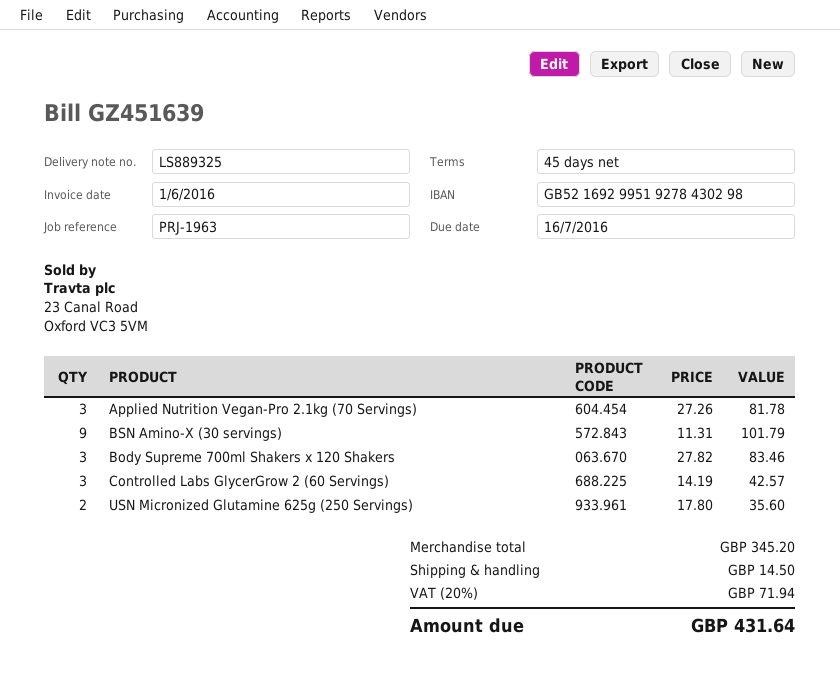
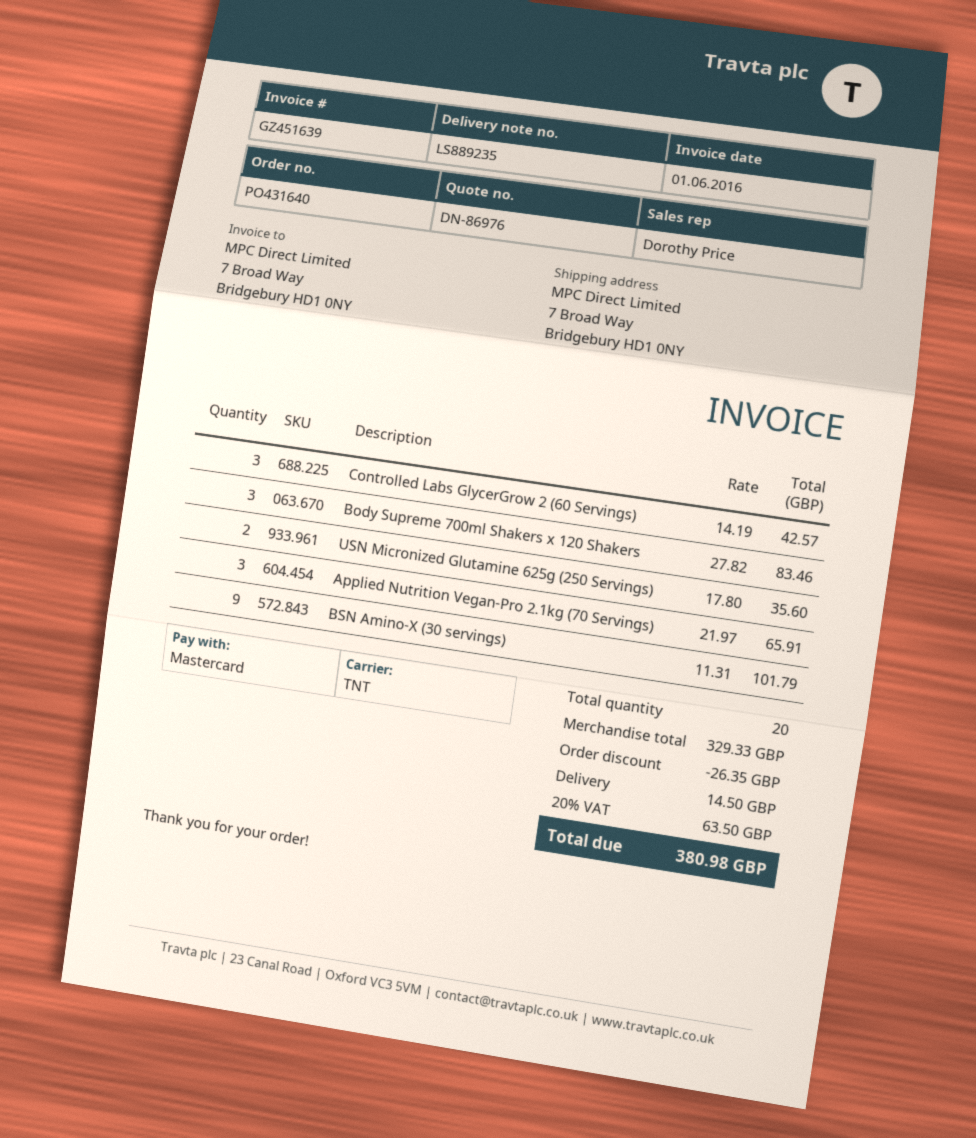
delivery note number: LS889325 -> LS889235
Applied Nutrition Vegan-Pro 2.1kg (70 Servings): 3 x 27.26 = 81.78 -> 3 x 21.97 = 65.91
subtotal: 345.20 -> 329.33
discount: none -> 26.35
tax: 20% = 71.94 -> 20% = 63.50
total: 431.64 -> 380.98

